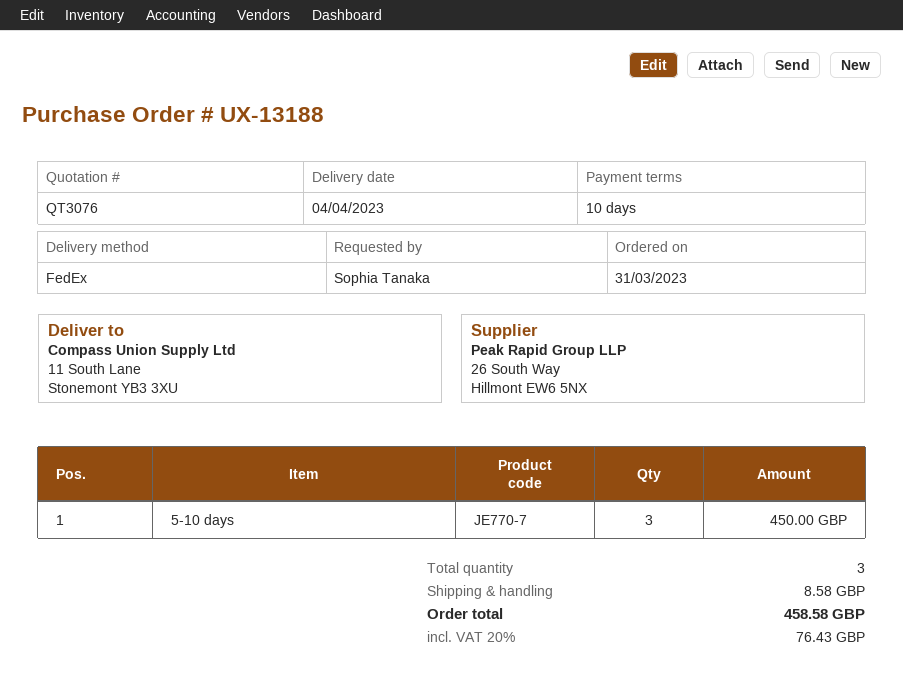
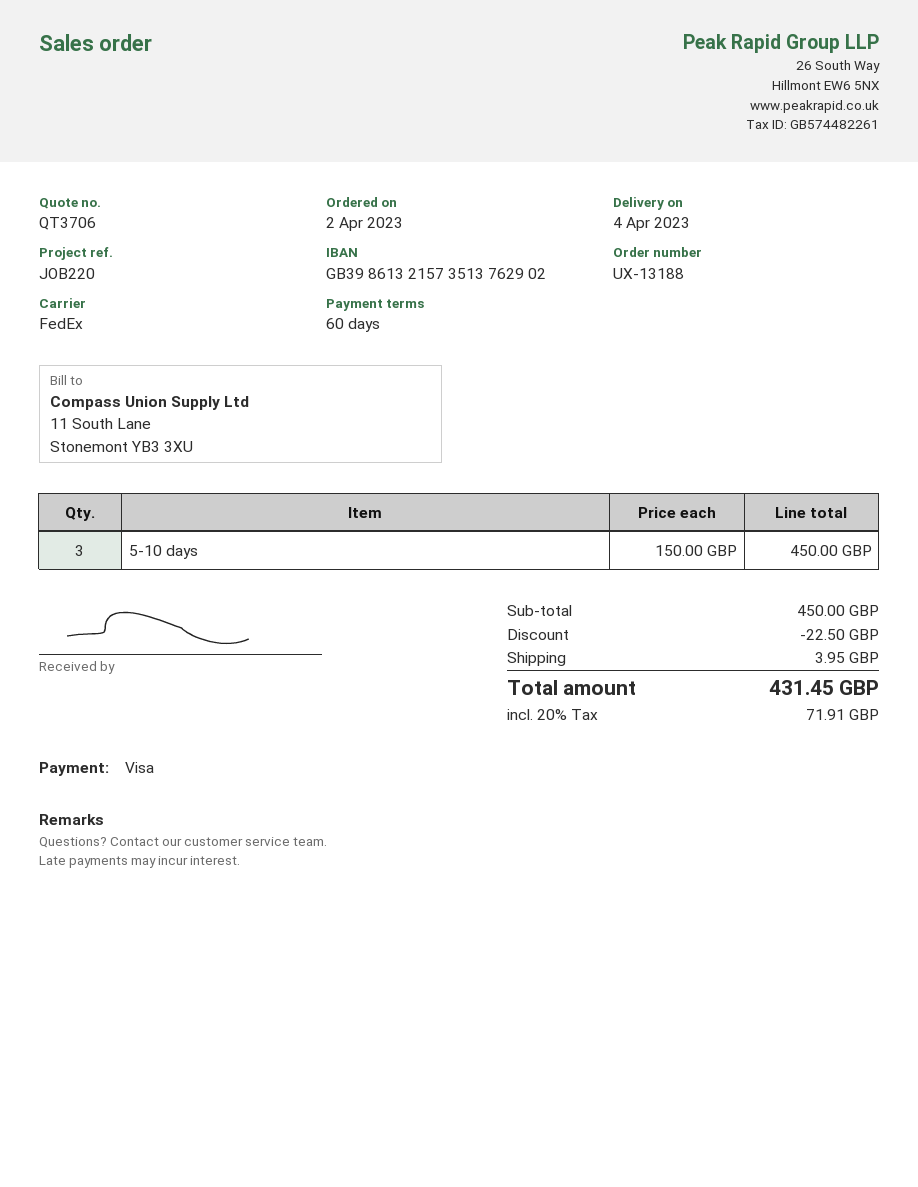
quote number: QT3076 -> QT3706
order date: 2023-03-31 -> 2023-04-02
payment terms: 10 days -> 60 days
discount: none -> 22.50
shipping: 8.58 -> 3.95
tax: 20% = 76.43 -> 20% = 71.91
total: 458.58 -> 431.45

